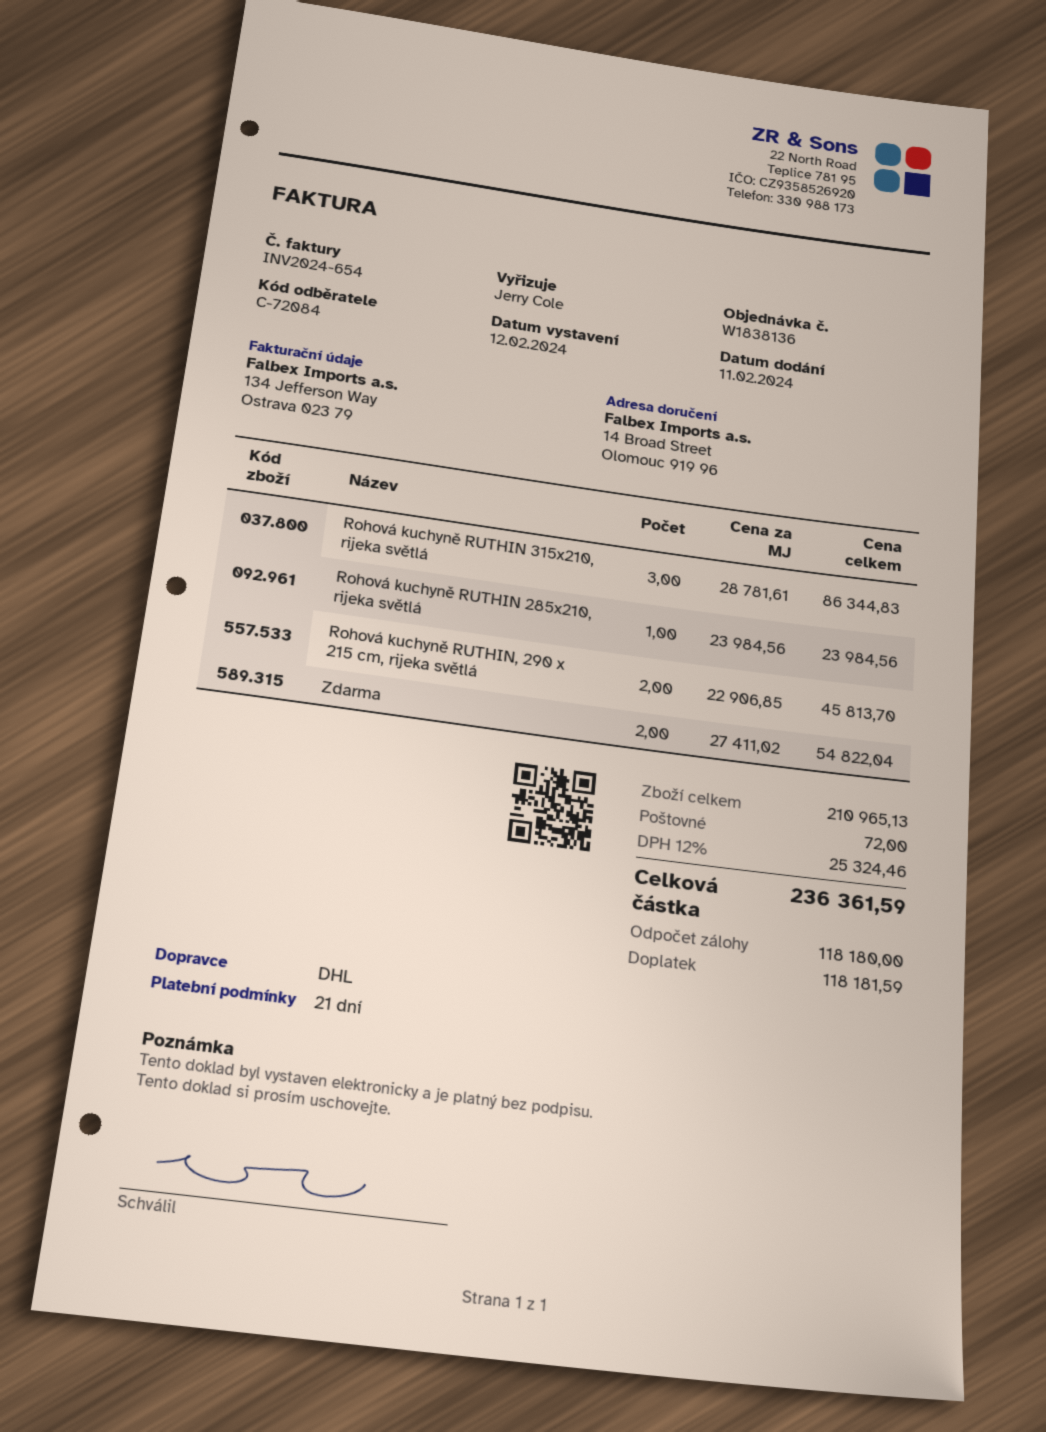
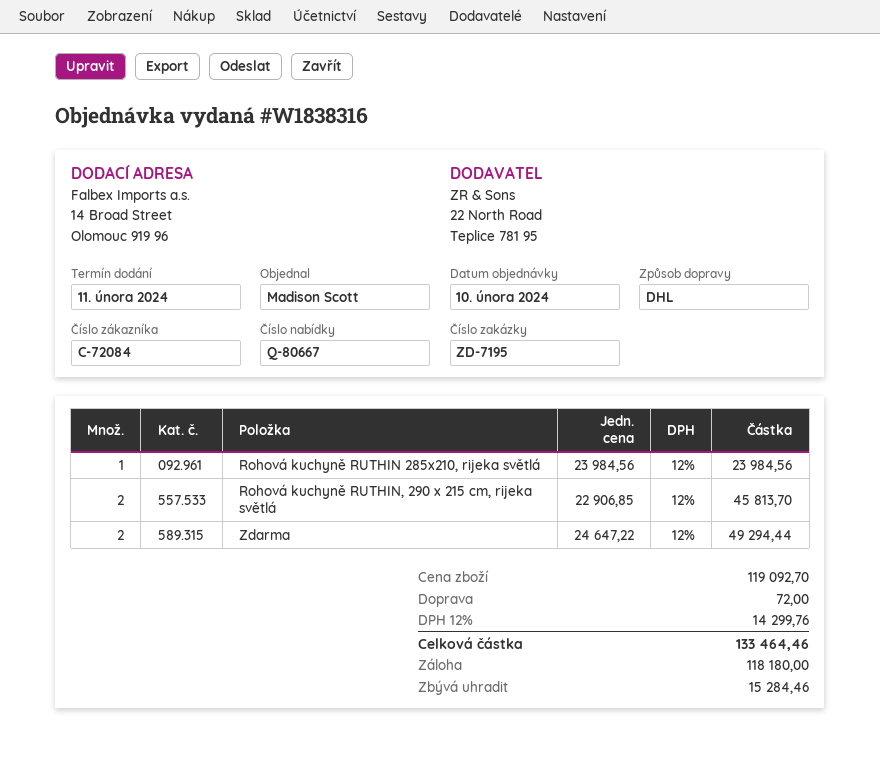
order number: W1838136 -> W1838316
Rohová kuchyně RUTHIN 315x210, rijeka světlá: 3 x 28781.61 = 86344.83 -> none
Zdarma: 2 x 27411.02 = 54822.04 -> 2 x 24647.22 = 49294.44
subtotal: 210965.13 -> 119092.70
tax: 12% = 25324.46 -> 12% = 14299.76
total: 236361.59 -> 133464.46
balance: 118181.59 -> 15284.46

